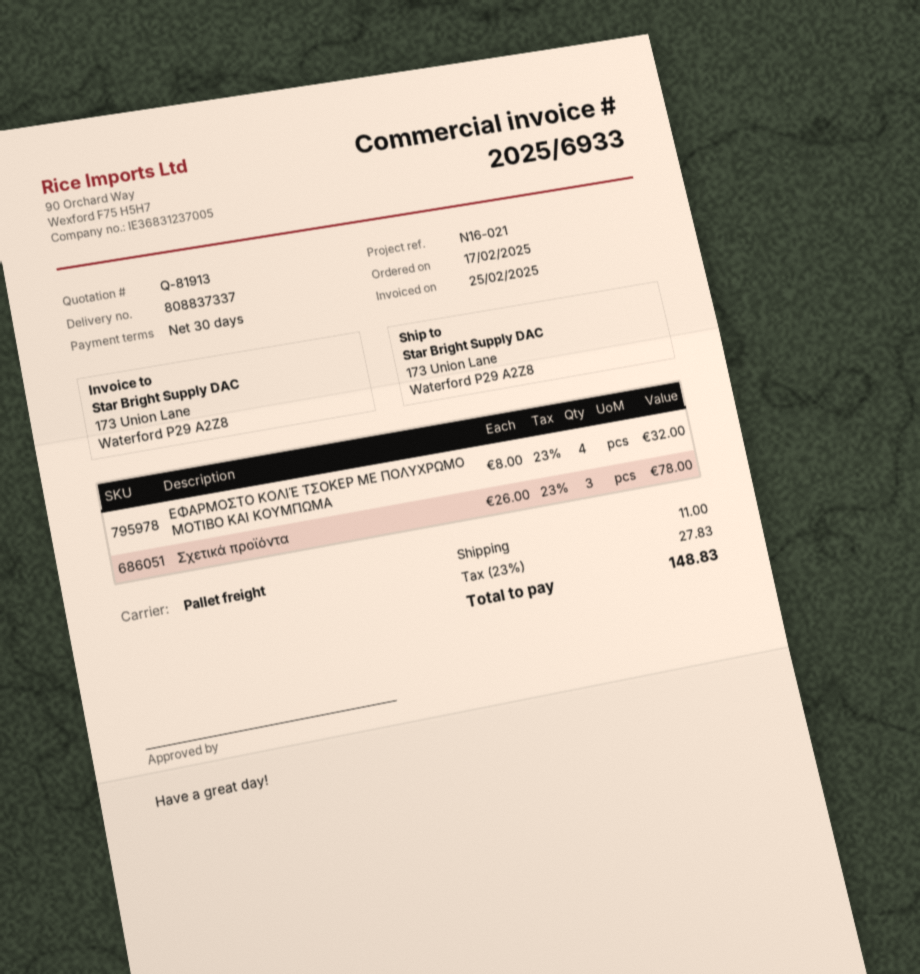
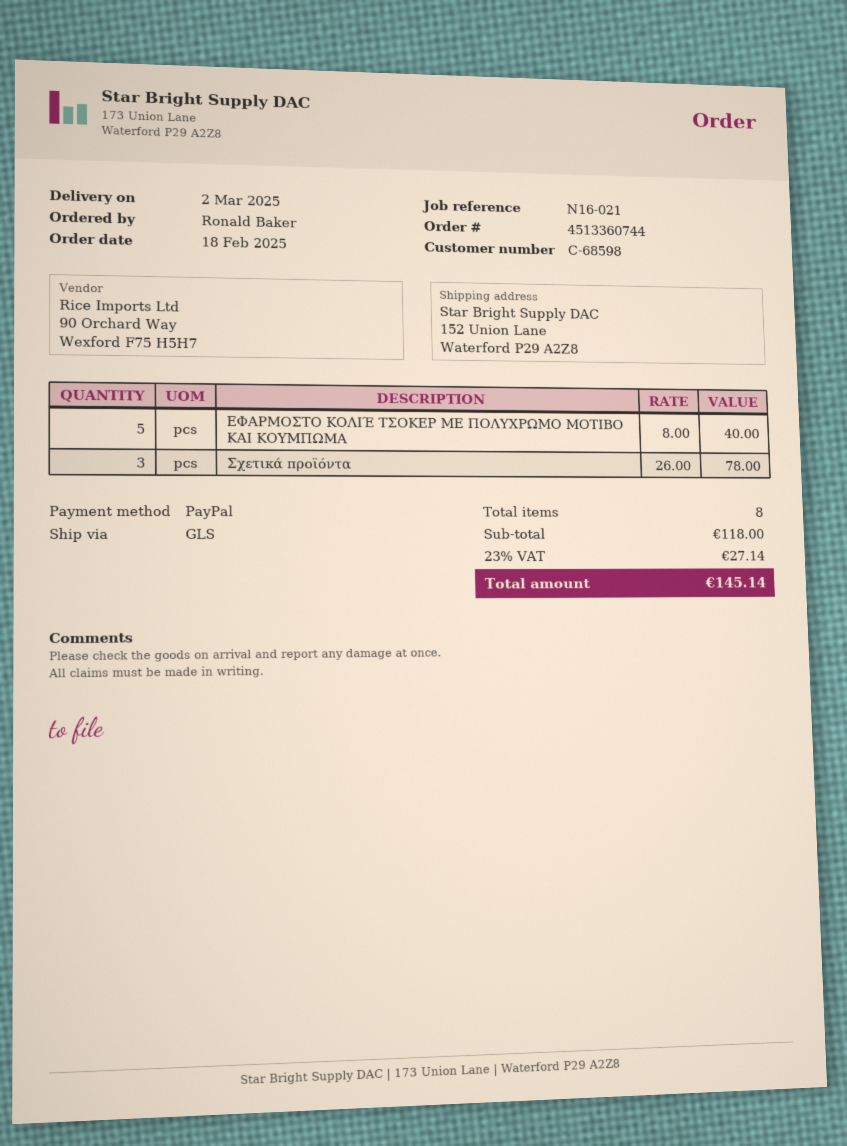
order date: 2025-02-17 -> 2025-02-18
shipping method: pallet freight -> GLS
ship to: 173 Union Lane, Waterford P29 A2Z8 -> 152 Union Lane, Waterford P29 A2Z8
ΕΦΑΡΜΟΣΤΟ ΚΟΛΙΈ ΤΣΟΚΕΡ ΜΕ ΠΟΛΥΧΡΩΜΟ ΜΟΤΙΒΟ ΚΑΙ ΚΟΥΜΠΩΜΑ: 4 x 8.00 = 32.00 -> 5 x 8.00 = 40.00
shipping: 11.00 -> none
tax: 23% = 27.83 -> 23% = 27.14
total: 148.83 -> 145.14

